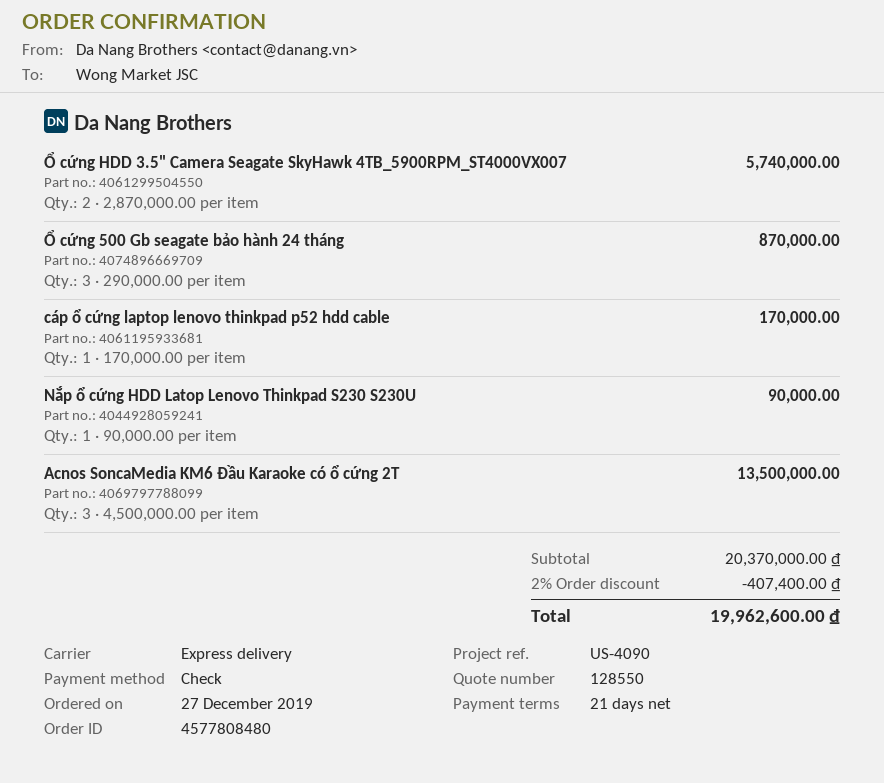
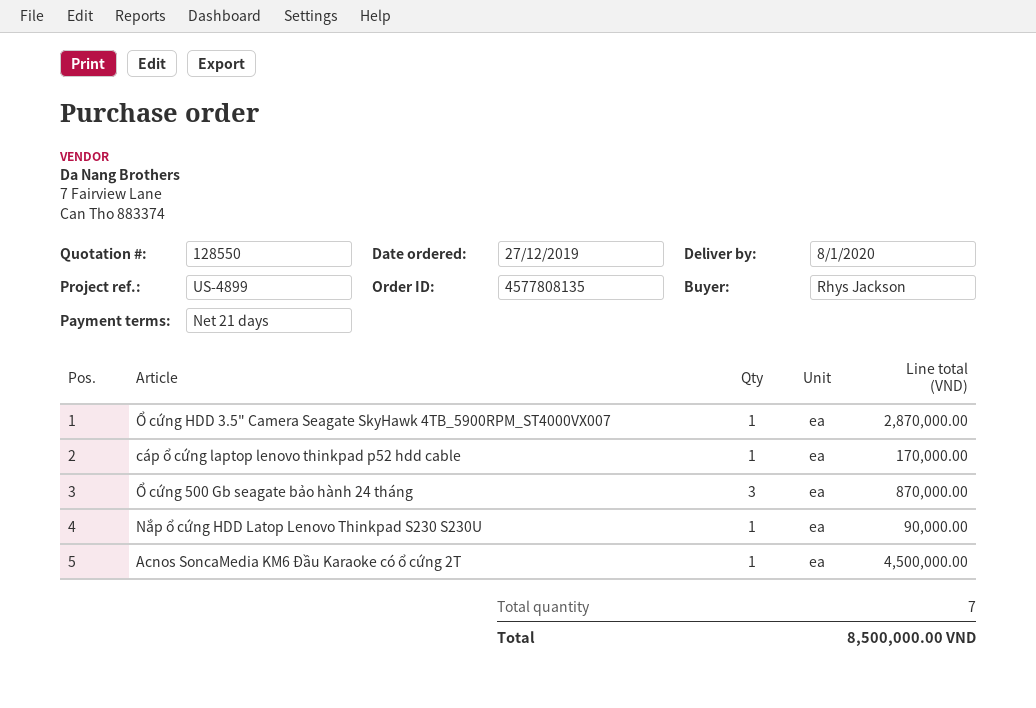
order number: 4577808480 -> 4577808135
reference: US-4090 -> US-4899
Ổ cứng HDD 3.5" Camera Seagate SkyHawk 4TB_5900RPM_ST4000VX007: 2 for 5740000.00 -> 1 for 2870000.00
Acnos SoncaMedia KM6 Đầu Karaoke có ổ cứng 2T: 3 for 13500000.00 -> 1 for 4500000.00
discount: 2% = 407400.00 -> none
total: 19962600.00 -> 8500000.00

